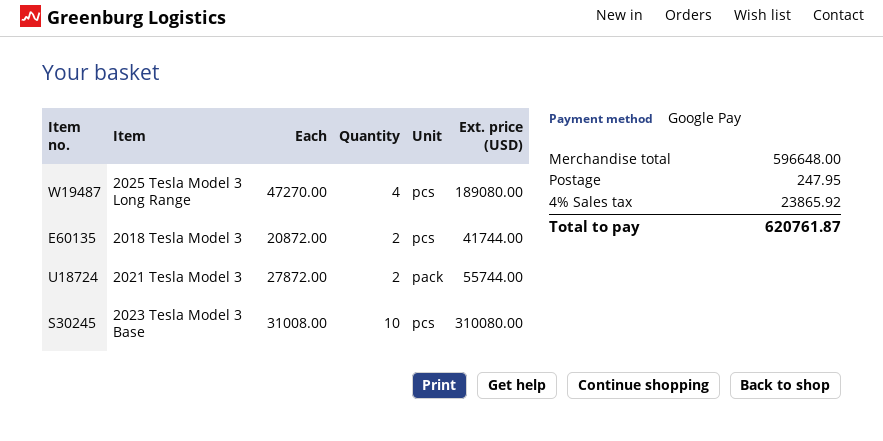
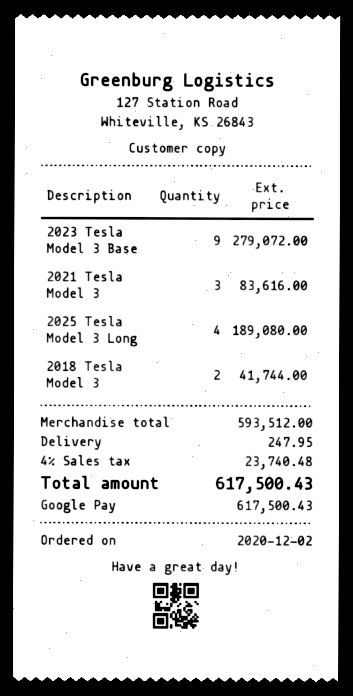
2021 Tesla Model 3: 2 for 55744.00 -> 3 for 83616.00
2023 Tesla Model 3 Base: 10 for 310080.00 -> 9 for 279072.00
subtotal: 596648.00 -> 593512.00
tax: 4% = 23865.92 -> 4% = 23740.48
total: 620761.87 -> 617500.43

